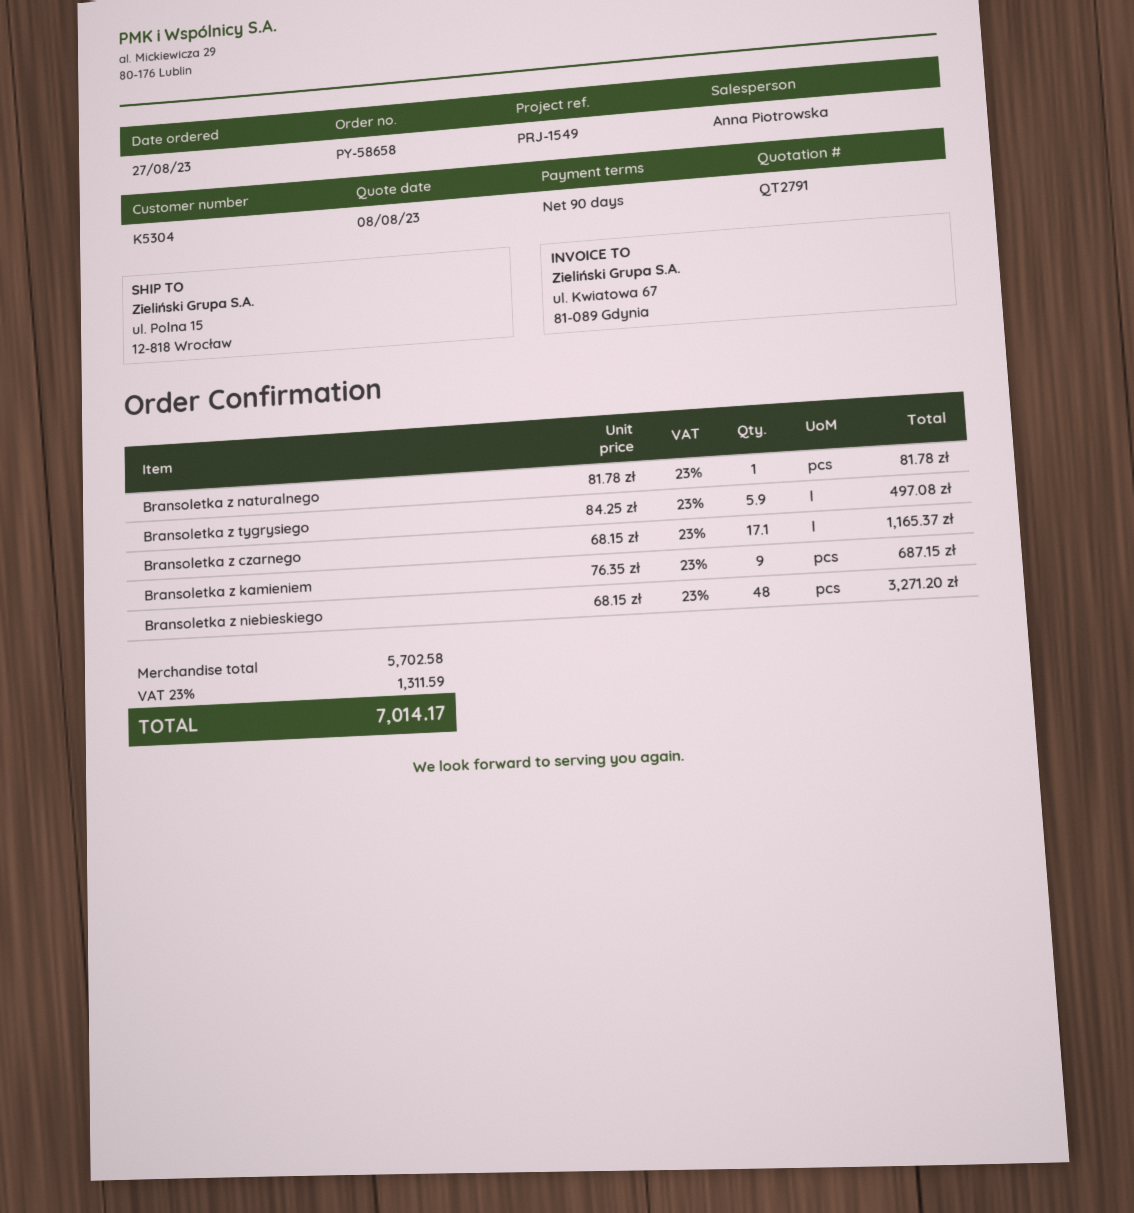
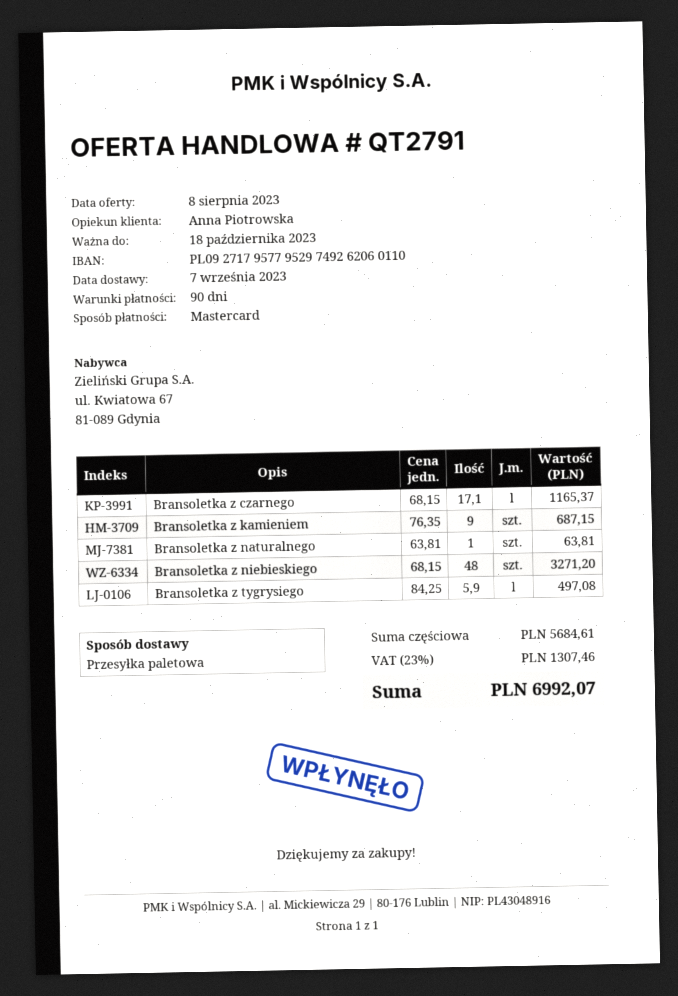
Bransoletka z naturalnego: 1 x 81.78 = 81.78 -> 1 x 63.81 = 63.81
subtotal: 5702.58 -> 5684.61
tax: 23% = 1311.59 -> 23% = 1307.46
total: 7014.17 -> 6992.07

